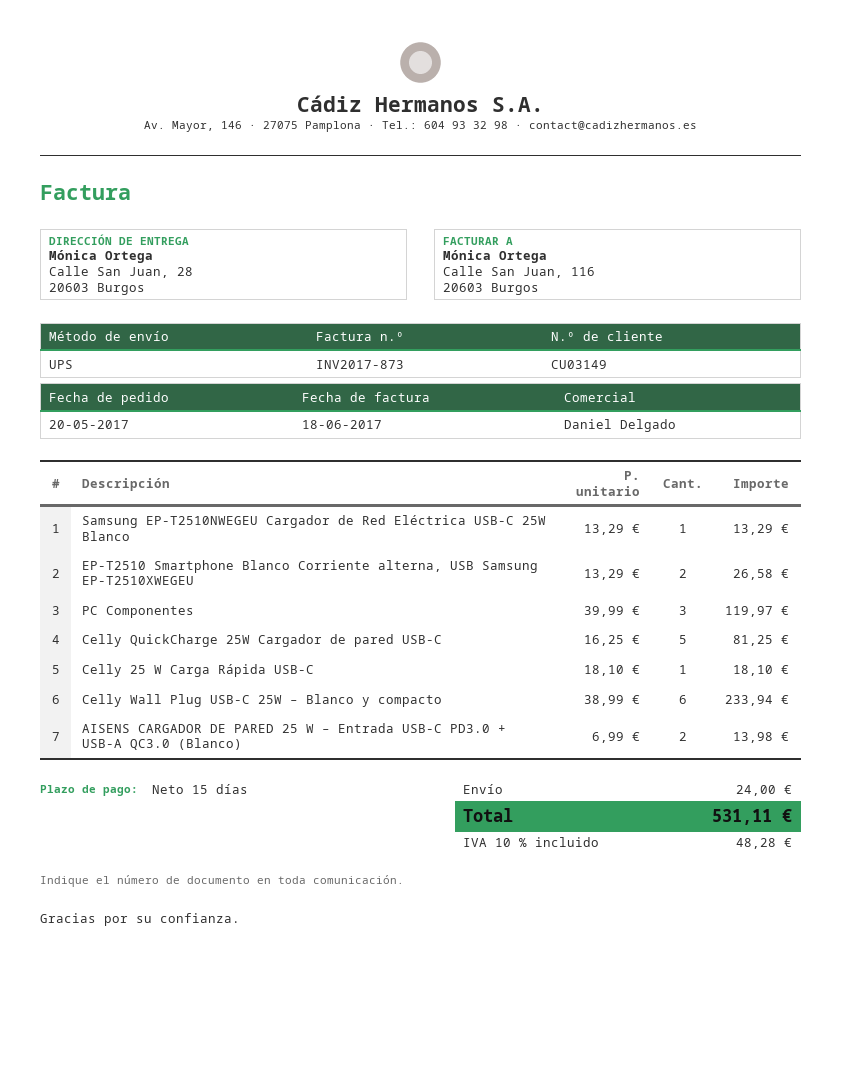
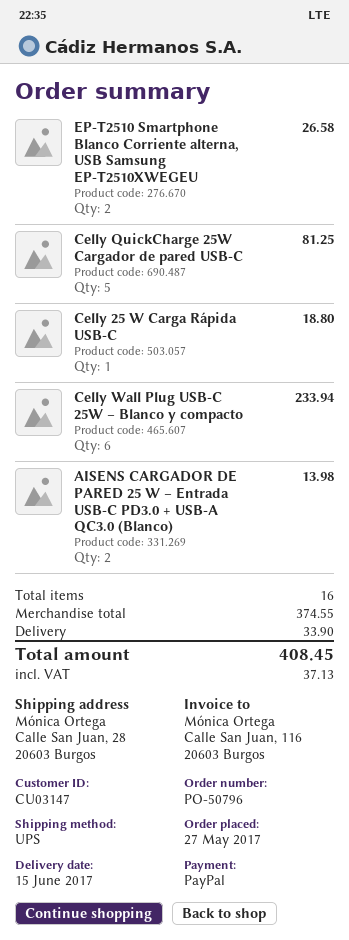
order date: 2017-05-20 -> 2017-05-27
customer number: CU03149 -> CU03147
Samsung EP-T2510NWEGEU Cargador de Red Eléctrica USB-C 25W Blanco: 1 for 13.29 -> none
PC Componentes: 3 for 119.97 -> none
Celly 25 W Carga Rápida USB‑C: 1 for 18.10 -> 1 for 18.80
shipping: 24.00 -> 33.90
tax: 48.28 -> 37.13
total: 531.11 -> 408.45

